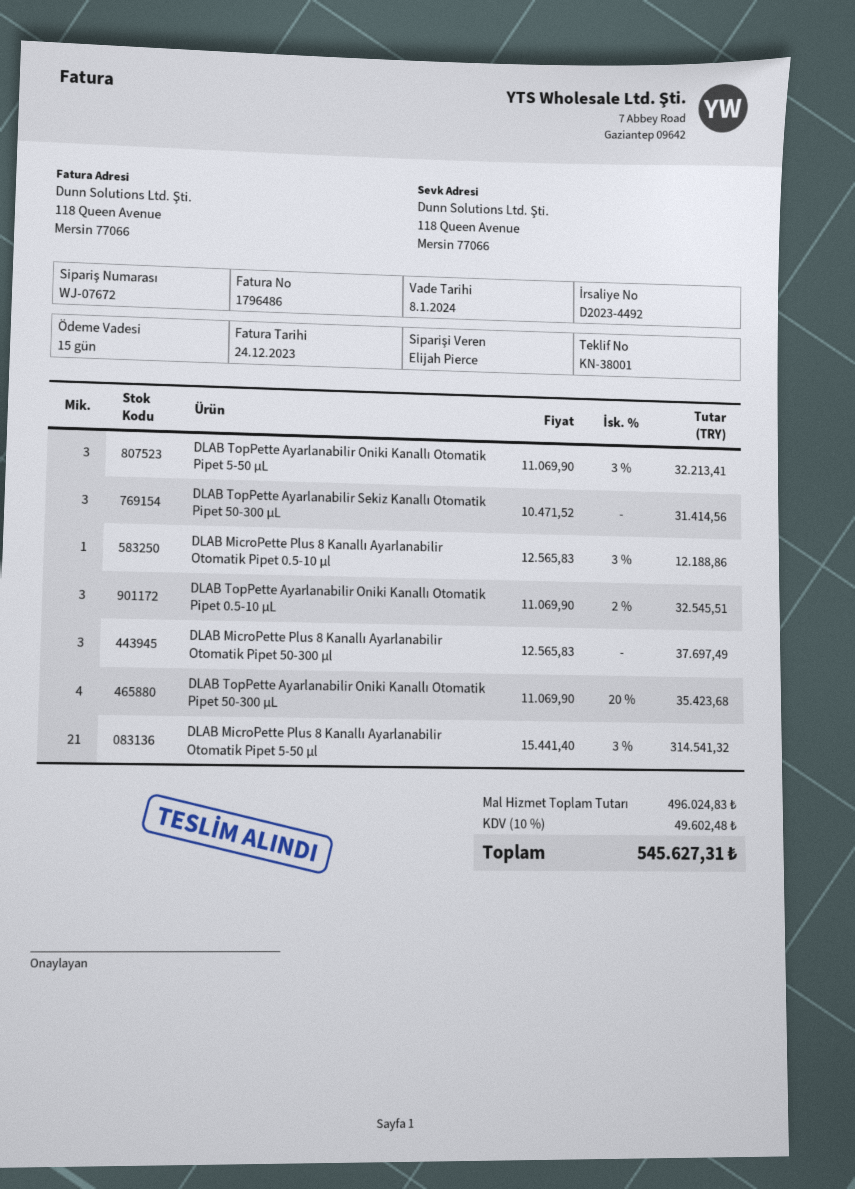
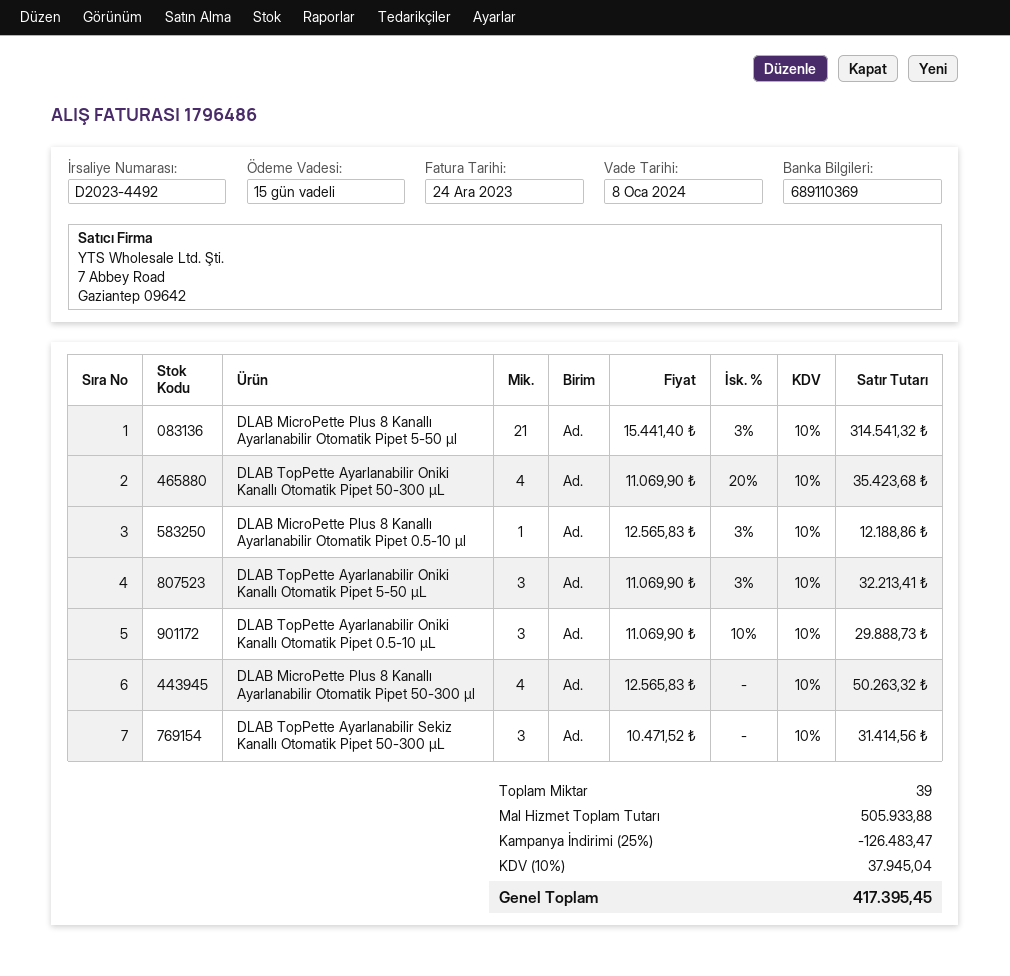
DLAB TopPette Ayarlanabilir Oniki Kanallı Otomatik Pipet 0.5-10 μL: 3 x 11069.90 - 2% = 32545.51 -> 3 x 11069.90 - 10% = 29888.73
DLAB MicroPette Plus 8 Kanallı Ayarlanabilir Otomatik Pipet 50-300 μl: 3 x 12565.83 = 37697.49 -> 4 x 12565.83 = 50263.32
subtotal: 496024.83 -> 505933.88
discount: none -> 25% = 126483.47
tax: 10% = 49602.48 -> 10% = 37945.04
total: 545627.31 -> 417395.45

